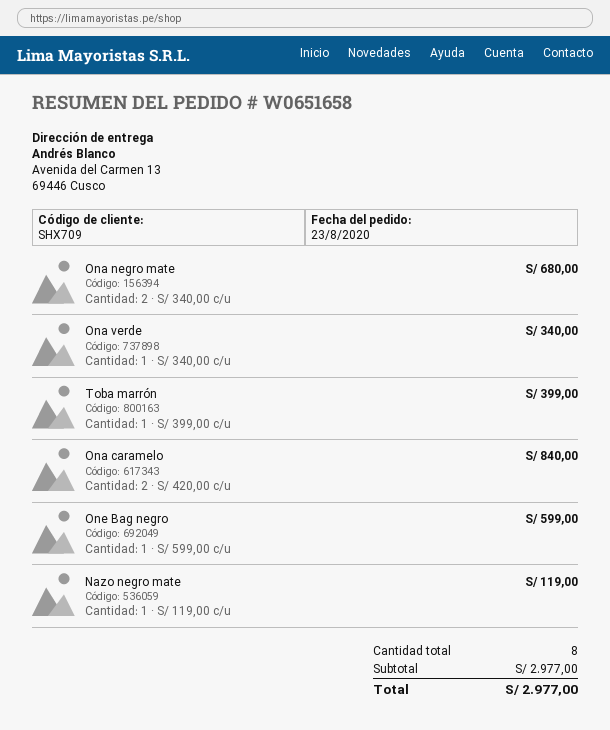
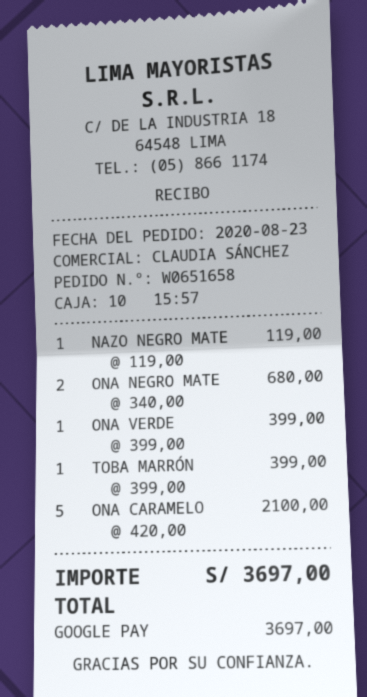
Ona verde: 1 x 340.00 = 340.00 -> 1 x 399.00 = 399.00
Ona caramelo: 2 x 420.00 = 840.00 -> 5 x 420.00 = 2100.00
One Bag negro: 1 x 599.00 = 599.00 -> none
total: 2977.00 -> 3697.00

